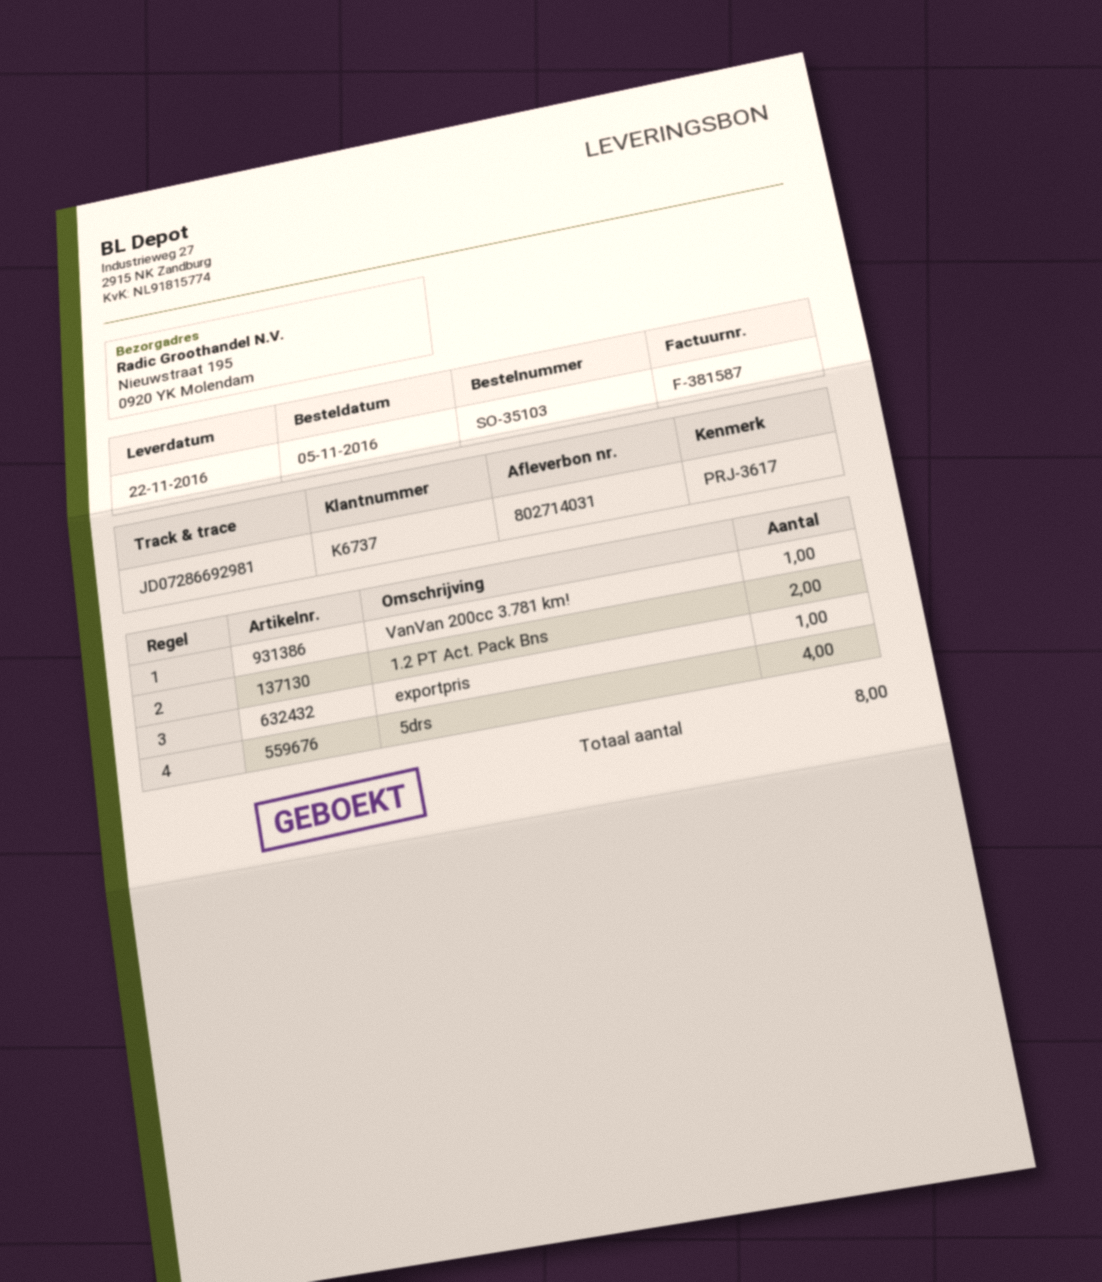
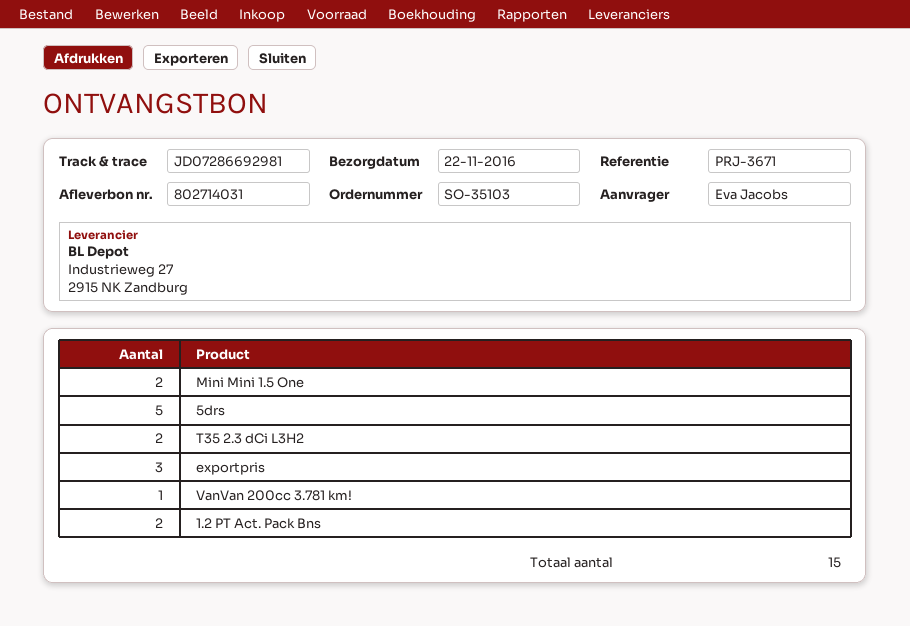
reference: PRJ-3617 -> PRJ-3671
exportpris: 1 -> 3
5drs: 4 -> 5
Mini Mini 1.5 One: none -> 2
T35 2.3 dCi L3H2: none -> 2
total quantity: 8 -> 15

